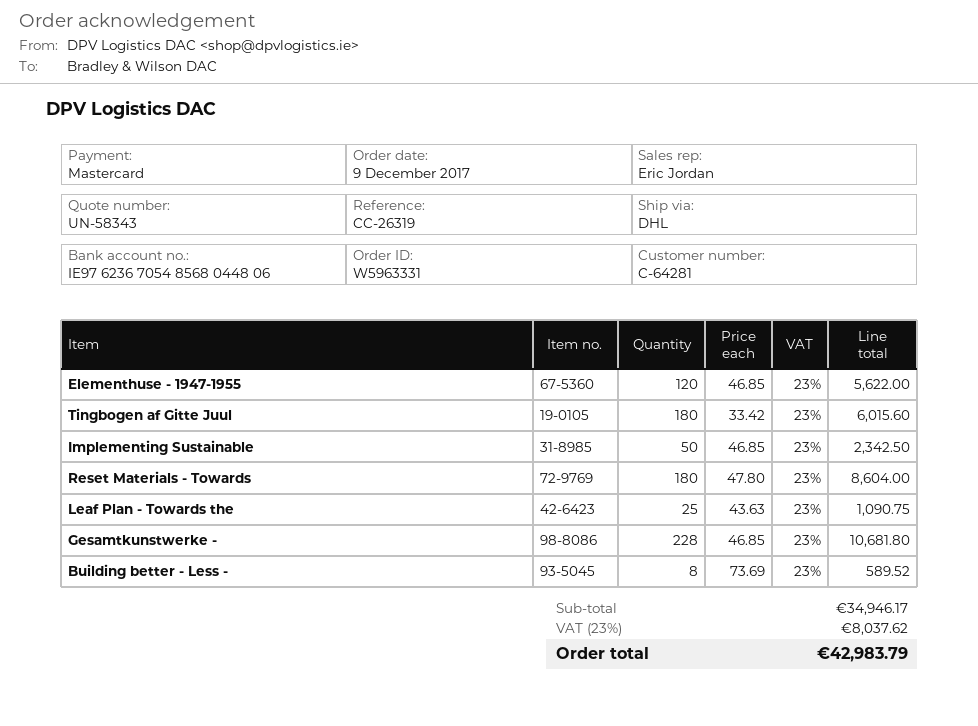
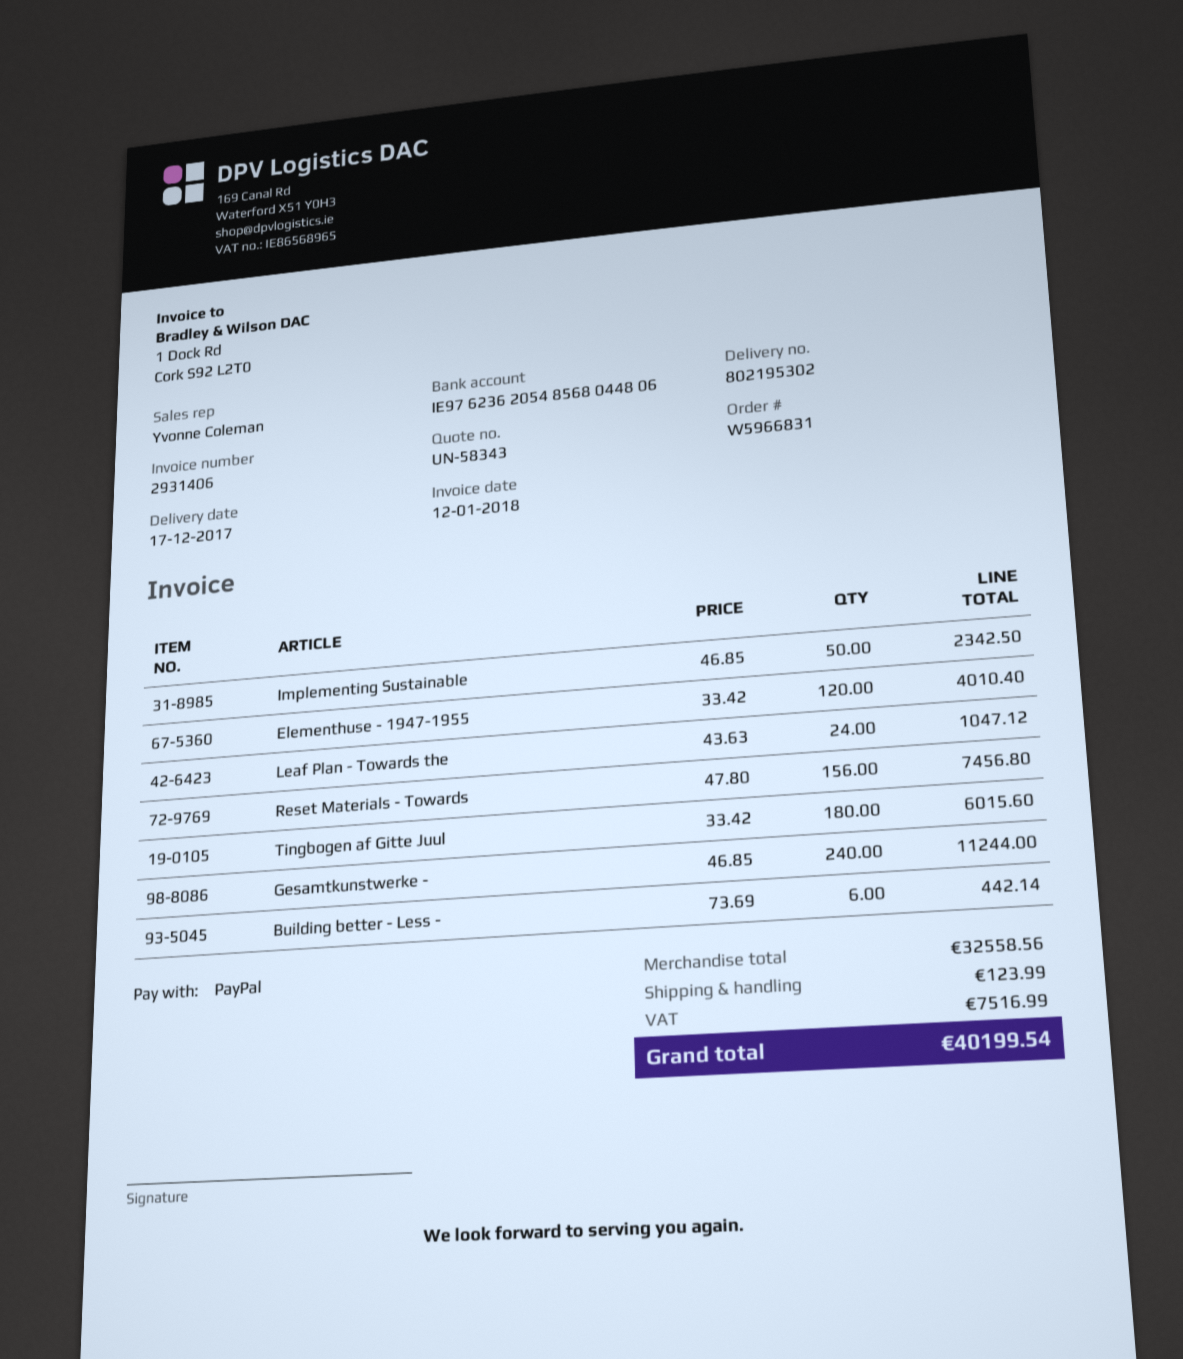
order number: W5963331 -> W5966831
sales rep: Eric Jordan -> Yvonne Coleman
payment method: Mastercard -> PayPal
bank account: IE97623670548568044806 -> IE97623620548568044806
Elementhuse - 1947-1955: 120 x 46.85 = 5622.00 -> 120 x 33.42 = 4010.40
Reset Materials - Towards: 180 x 47.80 = 8604.00 -> 156 x 47.80 = 7456.80
Leaf Plan - Towards the: 25 x 43.63 = 1090.75 -> 24 x 43.63 = 1047.12
Gesamtkunstwerke -: 228 x 46.85 = 10681.80 -> 240 x 46.85 = 11244.00
Building better - Less -: 8 x 73.69 = 589.52 -> 6 x 73.69 = 442.14
subtotal: 34946.17 -> 32558.56
shipping: none -> 123.99
tax: 8037.62 -> 7516.99
total: 42983.79 -> 40199.54

